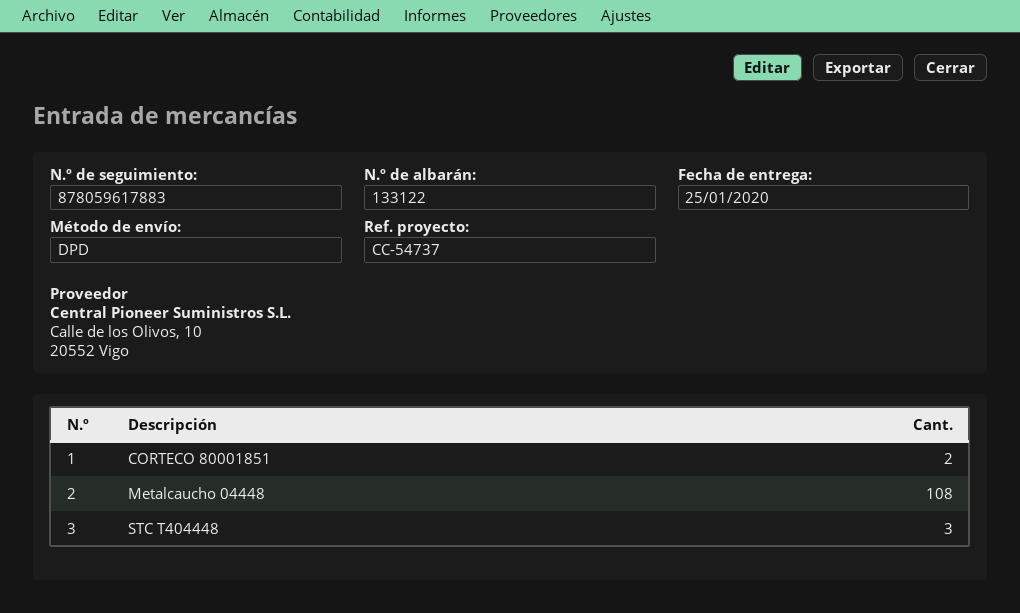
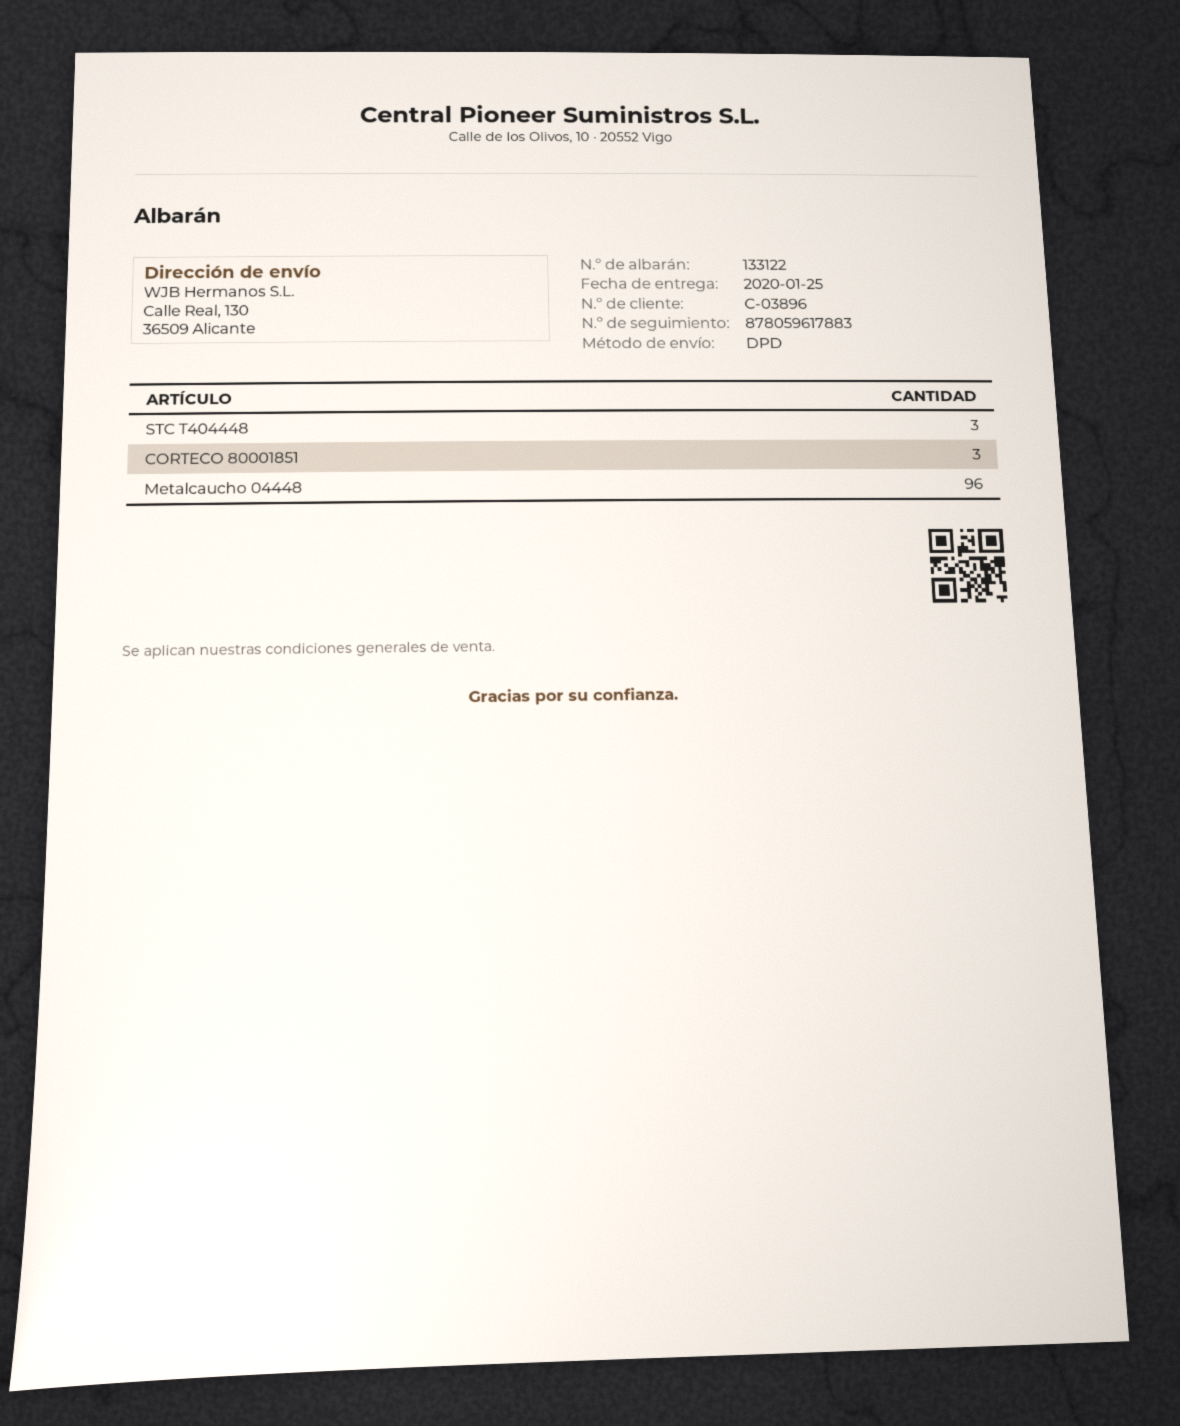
CORTECO 80001851: 2 -> 3
Metalcaucho 04448: 108 -> 96

